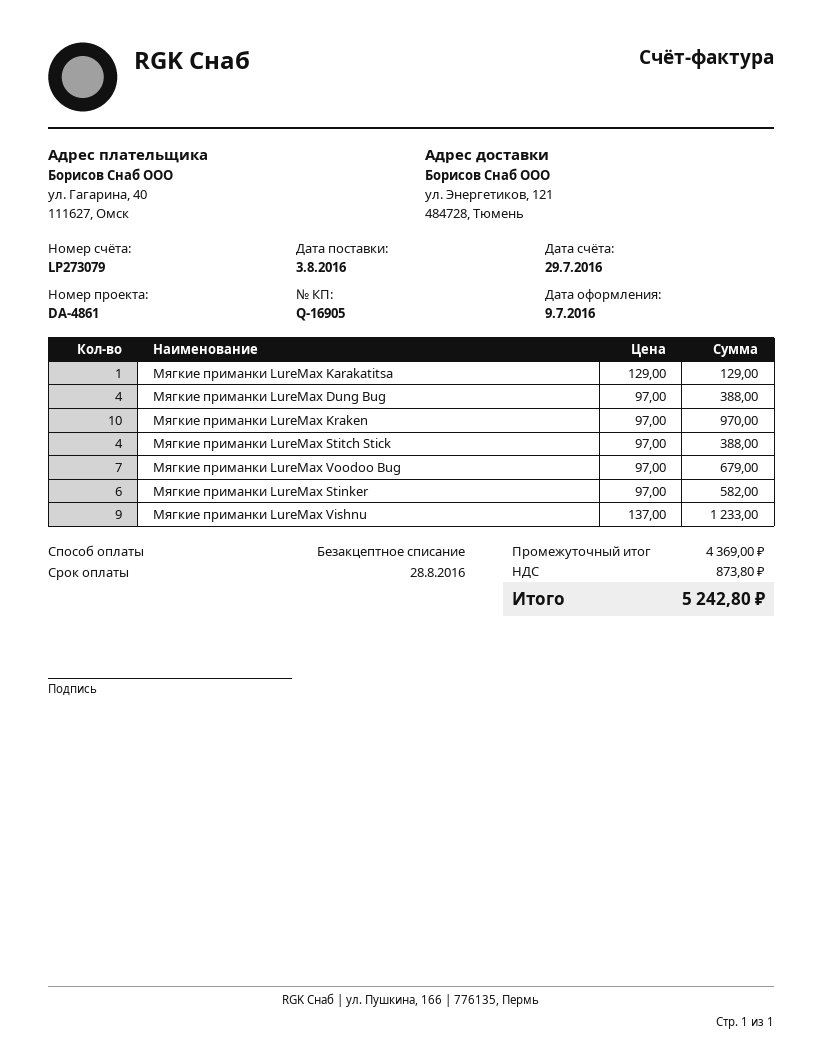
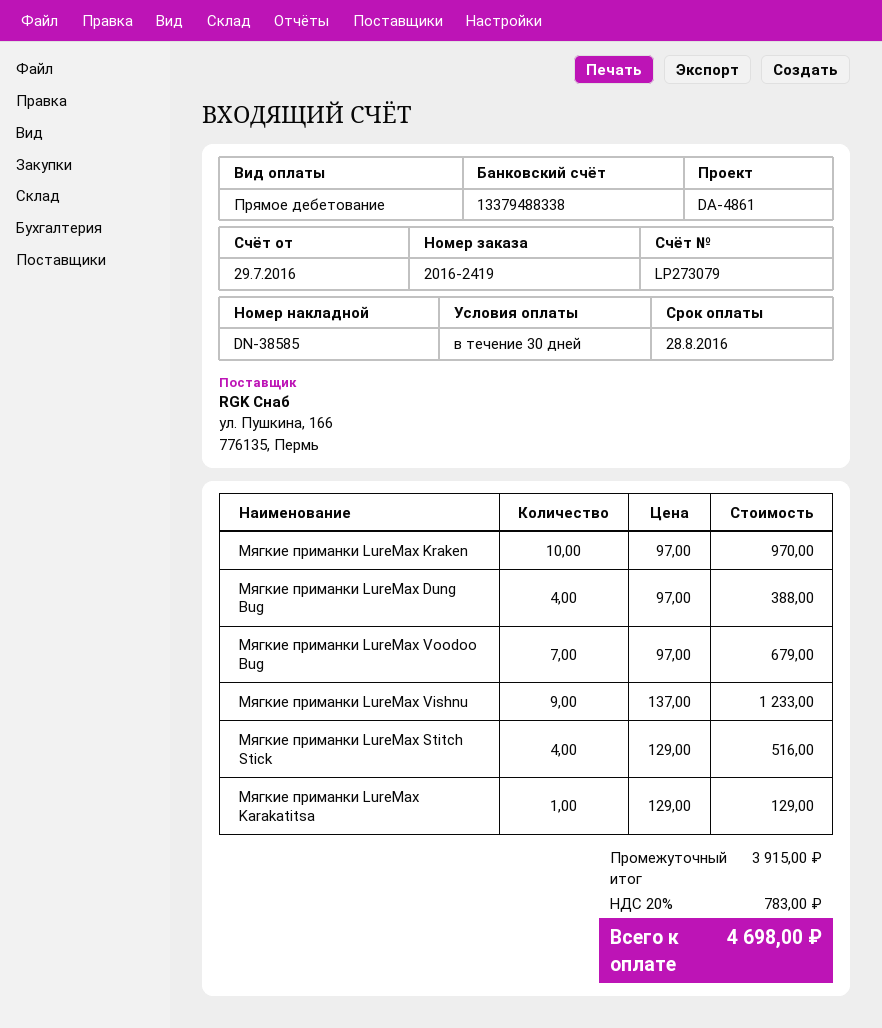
Мягкие приманки LureMax Stitch Stick: 4 x 97.00 = 388.00 -> 4 x 129.00 = 516.00
Мягкие приманки LureMax Stinker: 6 x 97.00 = 582.00 -> none
subtotal: 4369.00 -> 3915.00
tax: 873.80 -> 783.00
total: 5242.80 -> 4698.00

